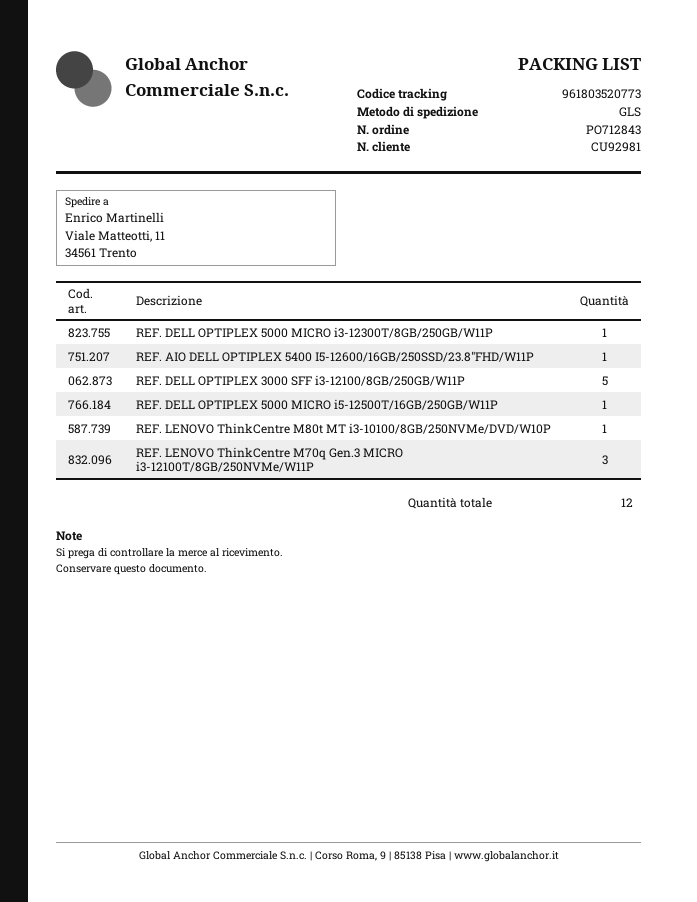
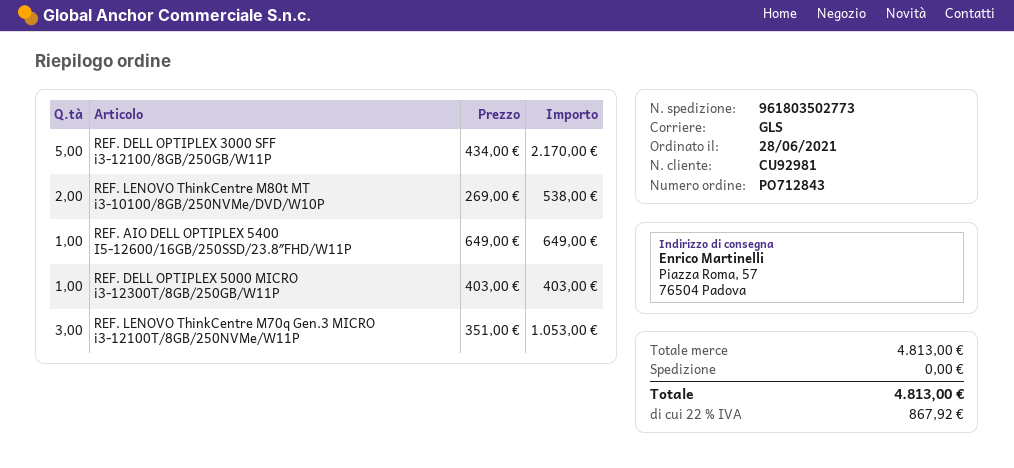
tracking number: 961803520773 -> 961803502773
ship to: Viale Matteotti, 11, 34561 Trento -> Piazza Roma, 57, 76504 Padova
REF. DELL OPTIPLEX 5000 MICRO i5-12500T/16GB/250GB/W11P: 1 -> none
REF. LENOVO ThinkCentre M80t MT i3-10100/8GB/250NVMe/DVD/W10P: 1 -> 2

